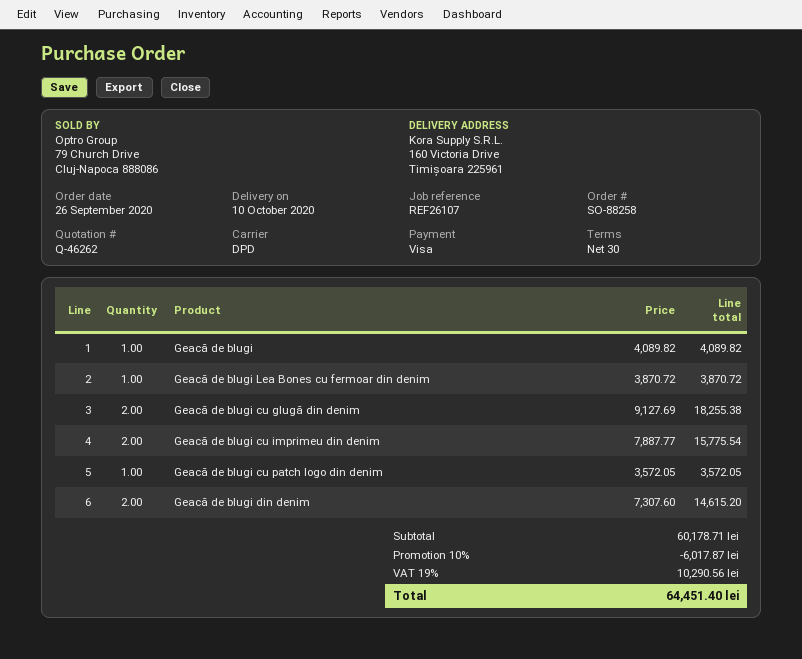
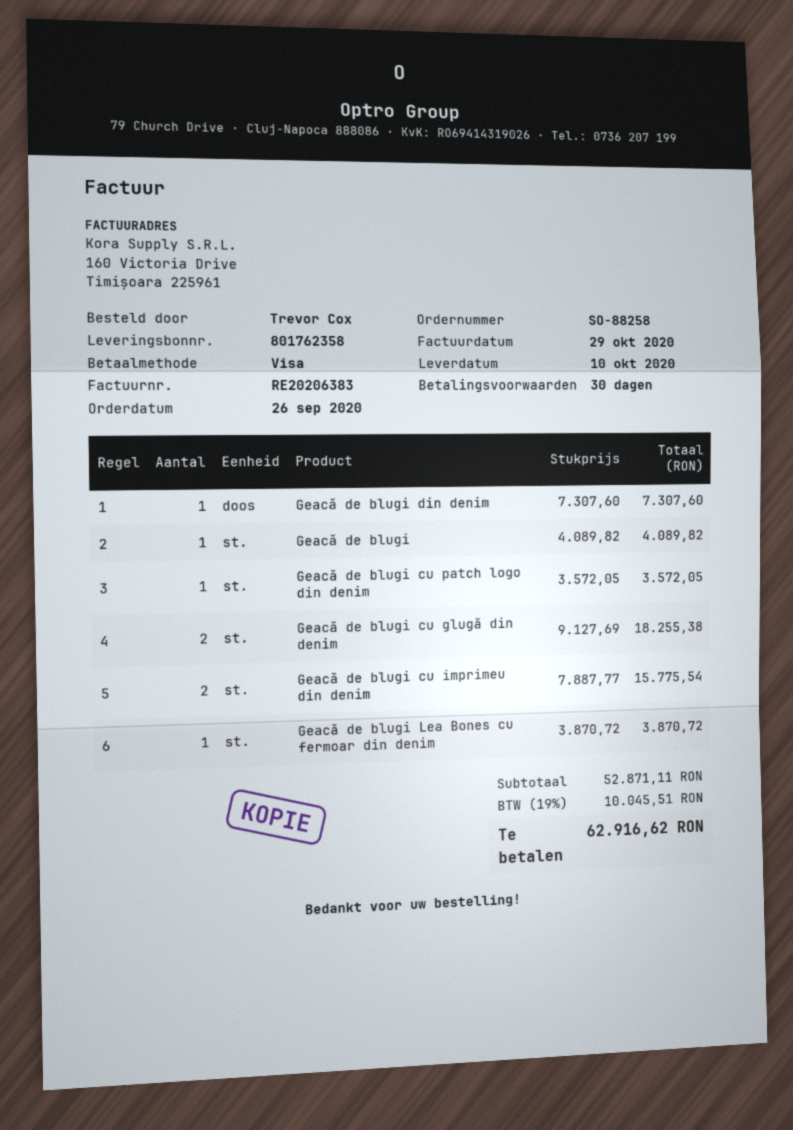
Geacă de blugi din denim: 2 x 7307.60 = 14615.20 -> 1 x 7307.60 = 7307.60
subtotal: 60178.71 -> 52871.11
discount: 10% = 6017.87 -> none
tax: 19% = 10290.56 -> 19% = 10045.51
total: 64451.40 -> 62916.62

